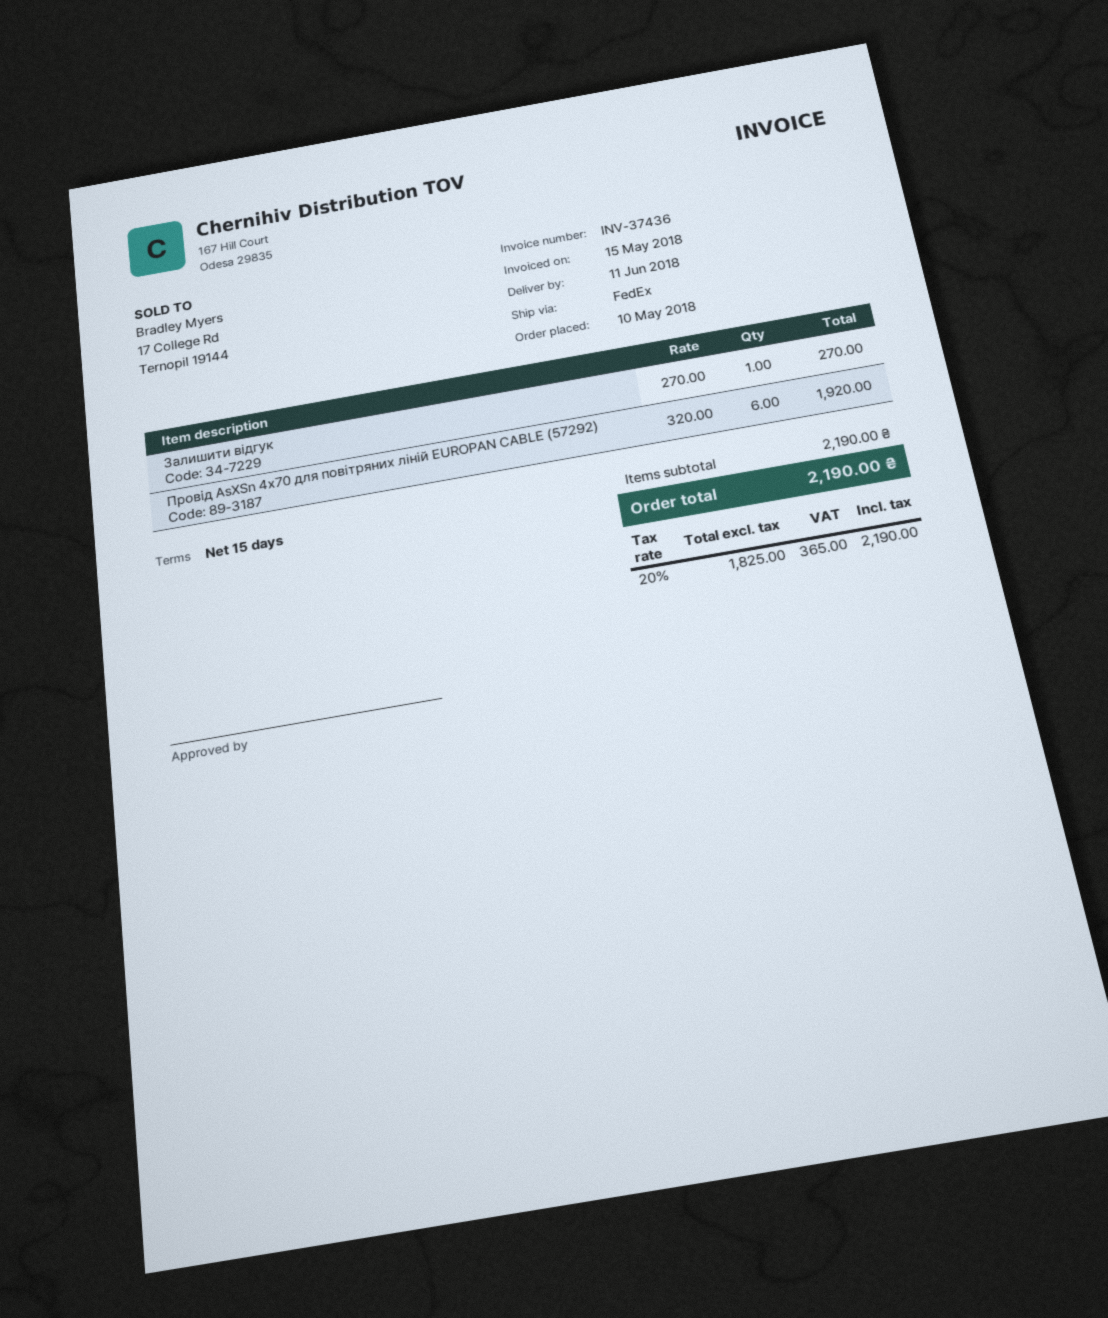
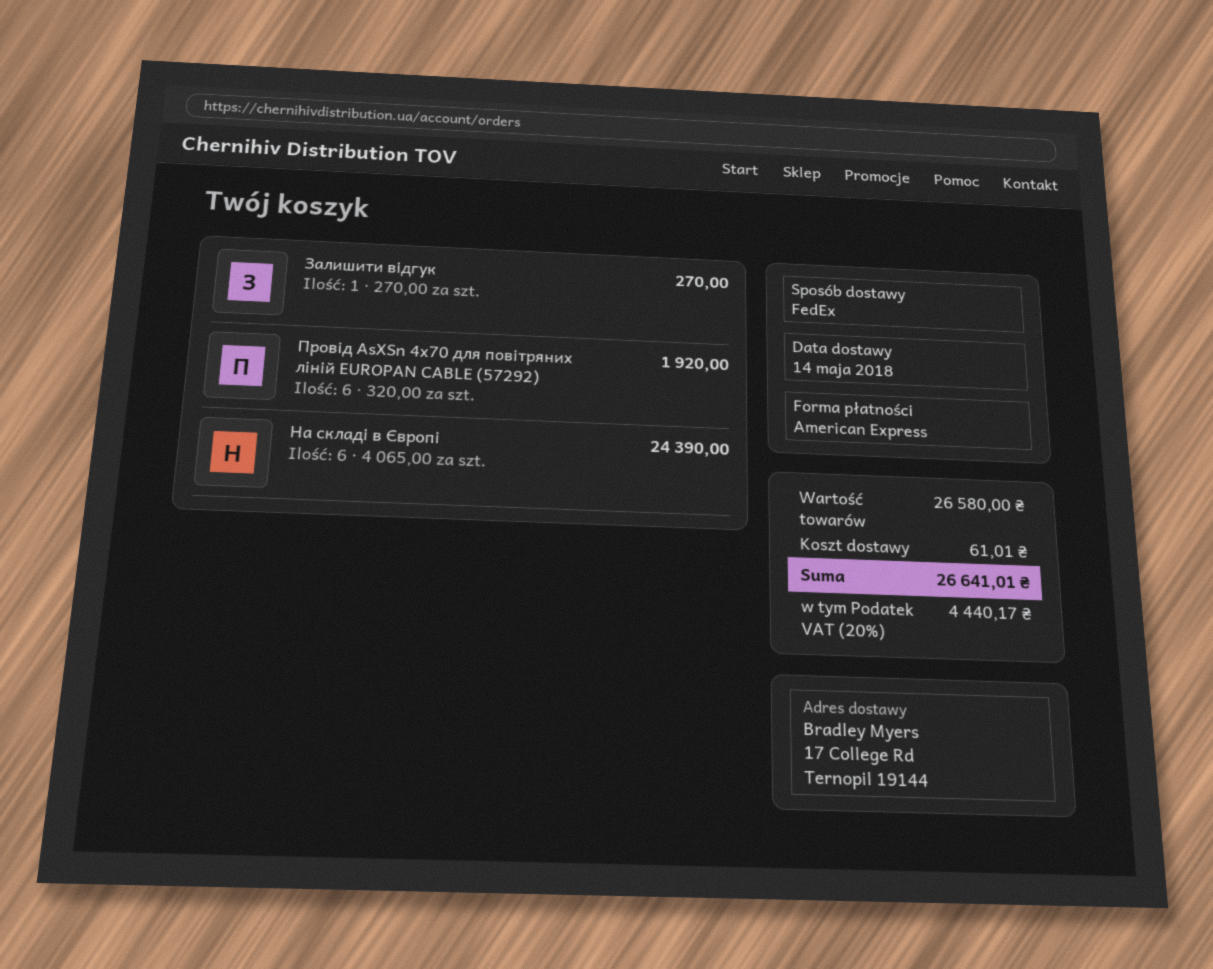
delivery date: 2018-06-11 -> 2018-05-14
На складі в Європі: none -> 6 x 4065.00 = 24390.00
subtotal: 2190.00 -> 26580.00
shipping: none -> 61.01
tax: 20% = 365.00 -> 20% = 4440.17
total: 2190.00 -> 26641.01

